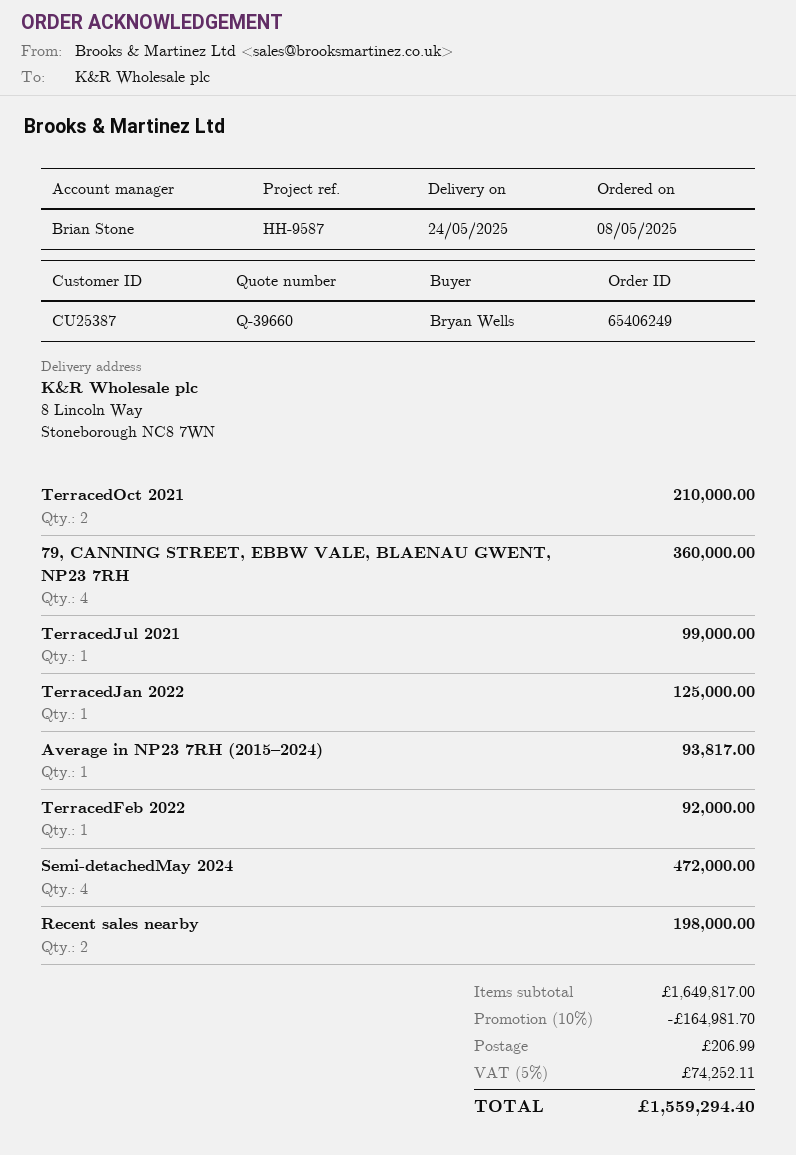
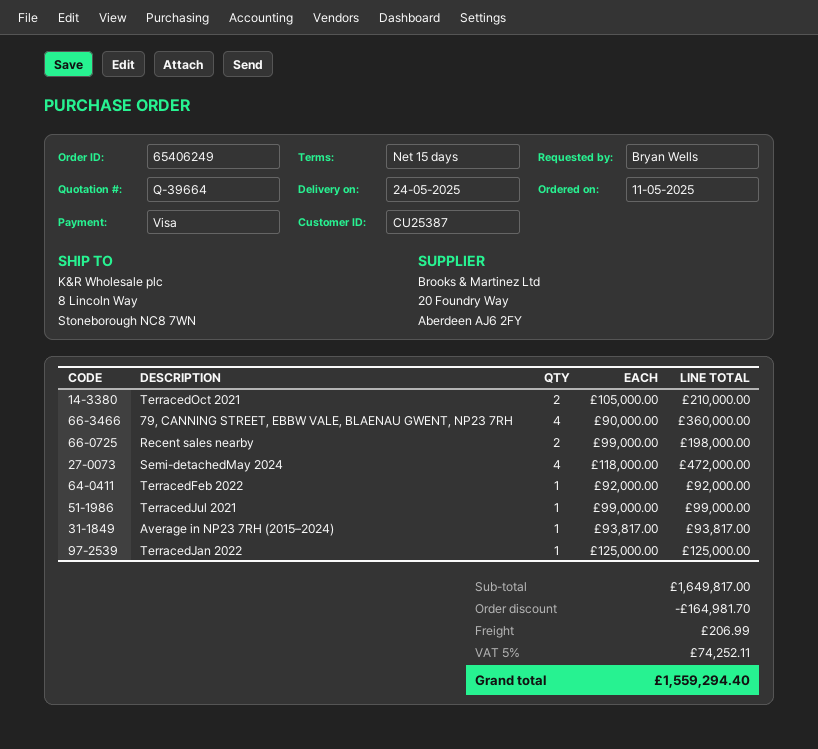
quote number: Q-39660 -> Q-39664
order date: 2025-05-08 -> 2025-05-11

